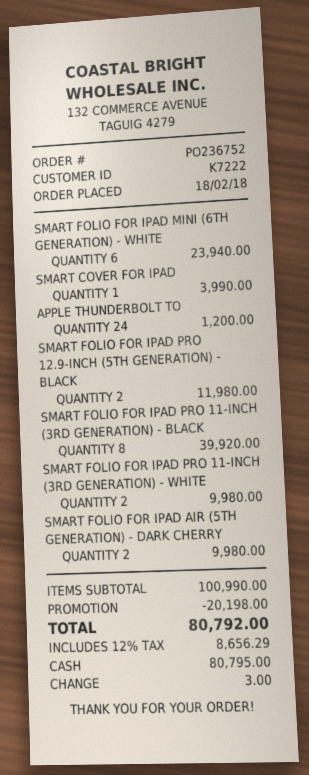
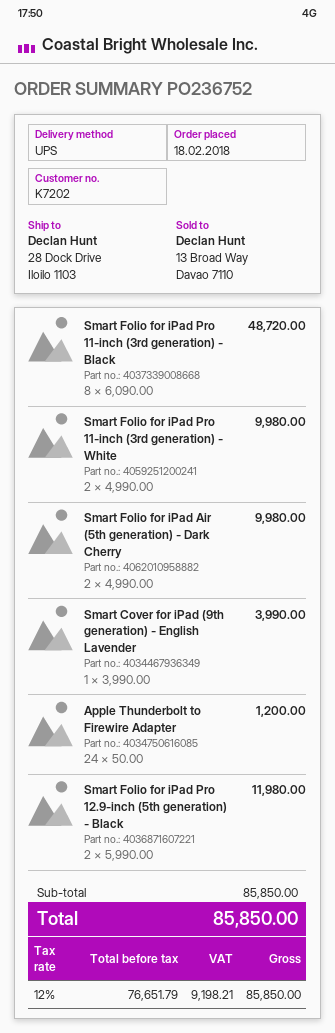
customer number: K7222 -> K7202
SMART FOLIO FOR IPAD MINI (6TH GENERATION) - WHITE: 6 for 23940.00 -> none
SMART FOLIO FOR IPAD PRO 11-INCH (3RD GENERATION) - BLACK: 8 for 39920.00 -> 8 for 48720.00
subtotal: 100990.00 -> 85850.00
discount: 20198.00 -> none
tax: 12% = 8656.29 -> 12% = 9198.21
total: 80792.00 -> 85850.00

